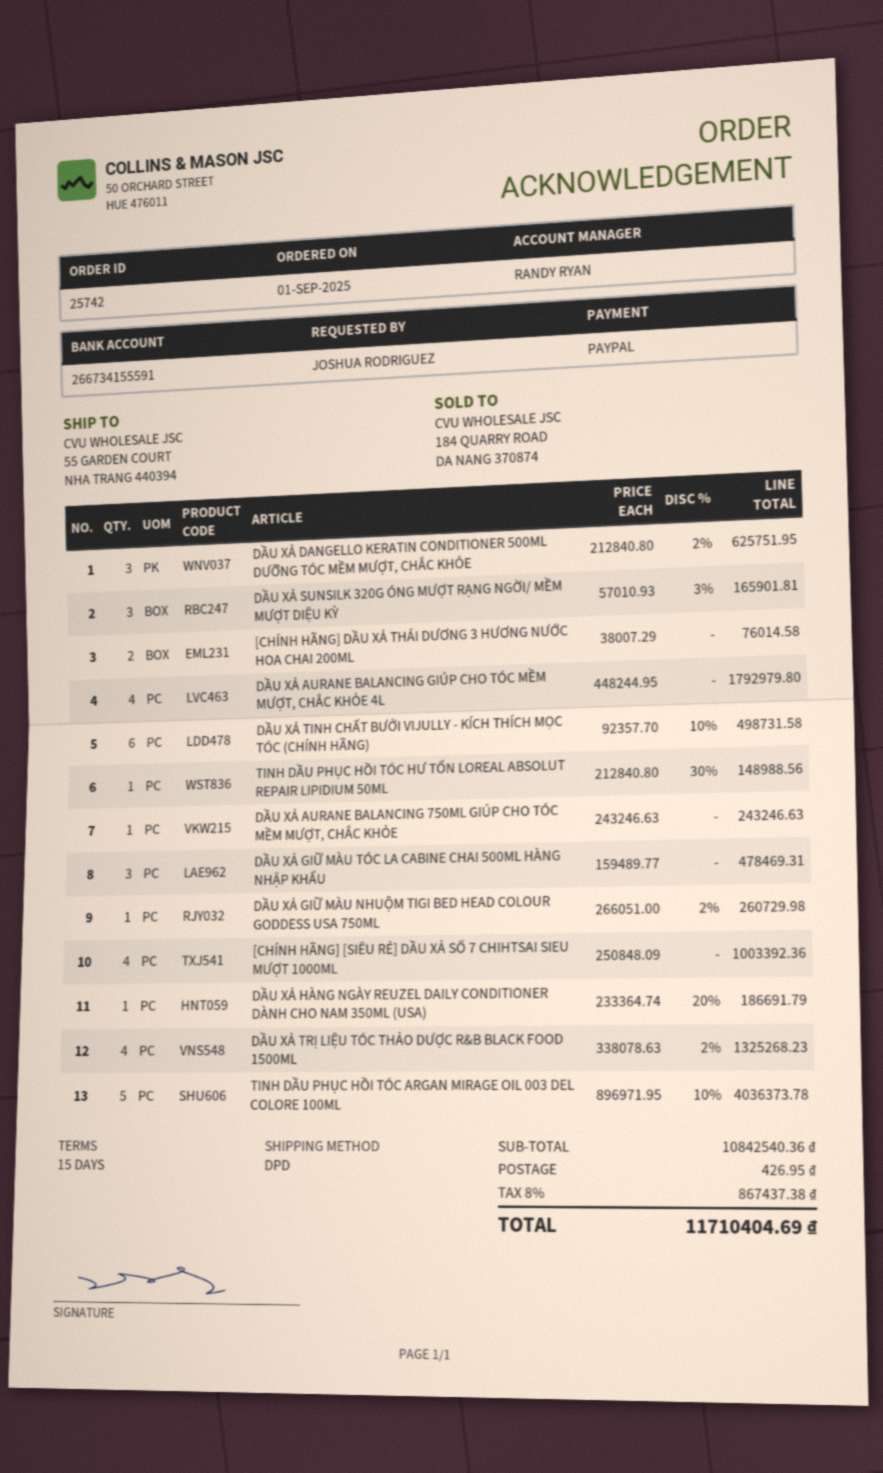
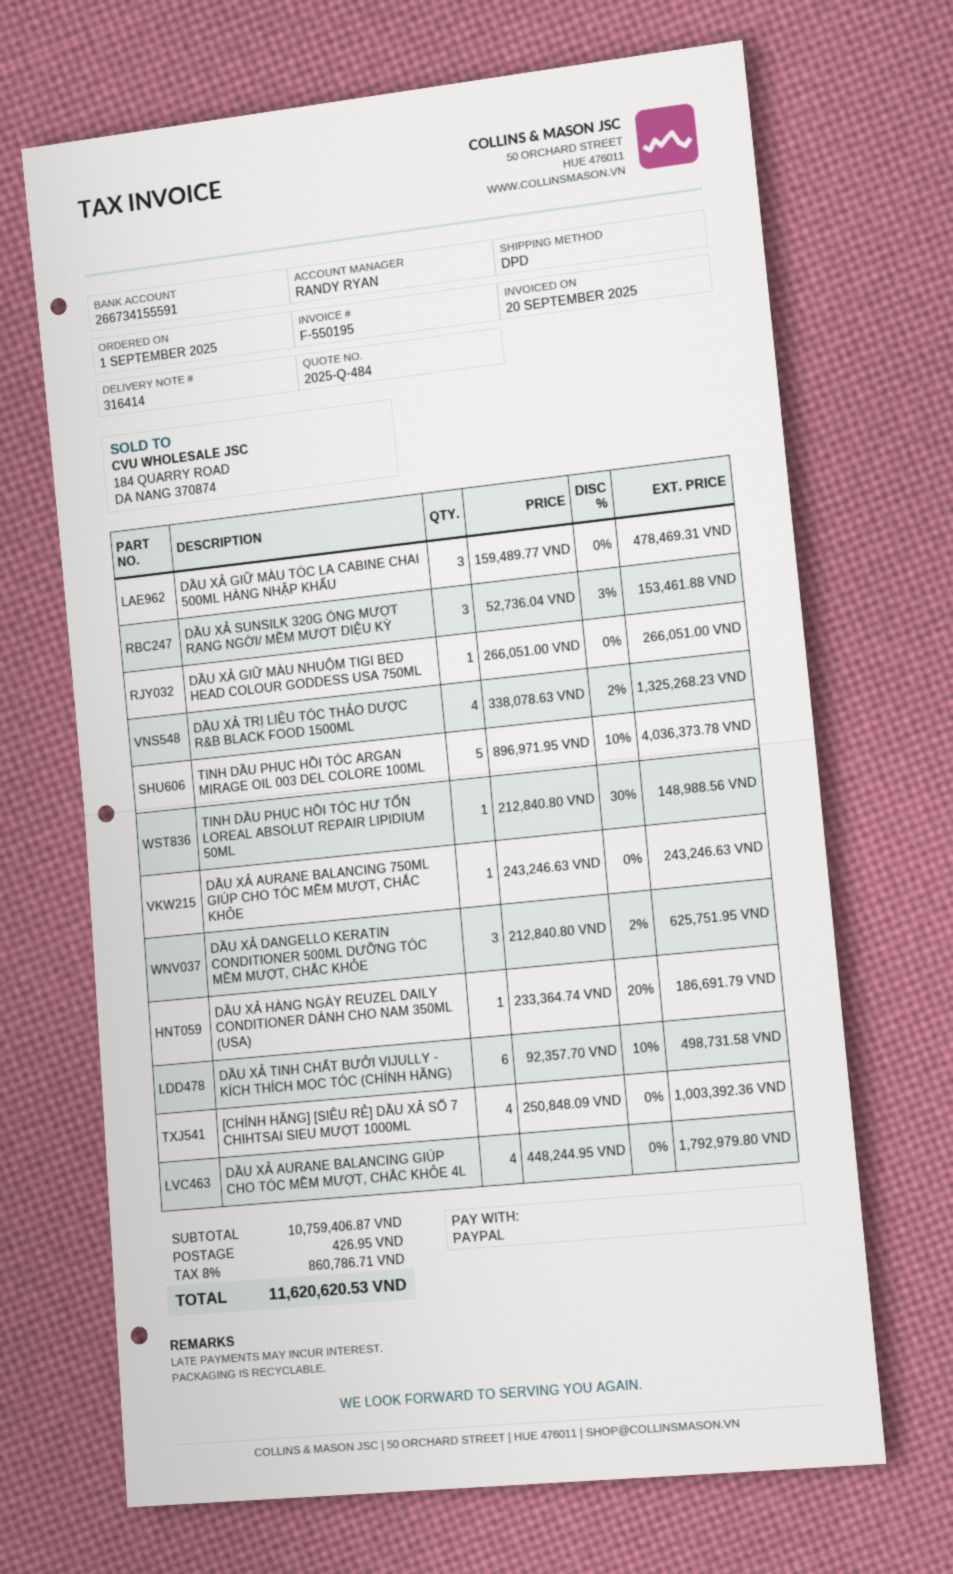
DẦU XẢ SUNSILK 320G ÓNG MƯỢT RẠNG NGỜI/ MỀM MƯỢT DIỆU KỲ: 3 x 57010.93 - 3% = 165901.81 -> 3 x 52736.04 - 3% = 153461.88
[CHÍNH HÃNG] DẦU XẢ THÁI DƯƠNG 3 HƯƠNG NƯỚC HOA CHAI 200ML: 2 x 38007.29 = 76014.58 -> none
DẦU XẢ GIỮ MÀU NHUỘM TIGI BED HEAD COLOUR GODDESS USA 750ML: 1 x 266051.00 - 2% = 260729.98 -> 1 x 266051.00 = 266051.00
subtotal: 10842540.36 -> 10759406.87
tax: 8% = 867437.38 -> 8% = 860786.71
total: 11710404.69 -> 11620620.53

